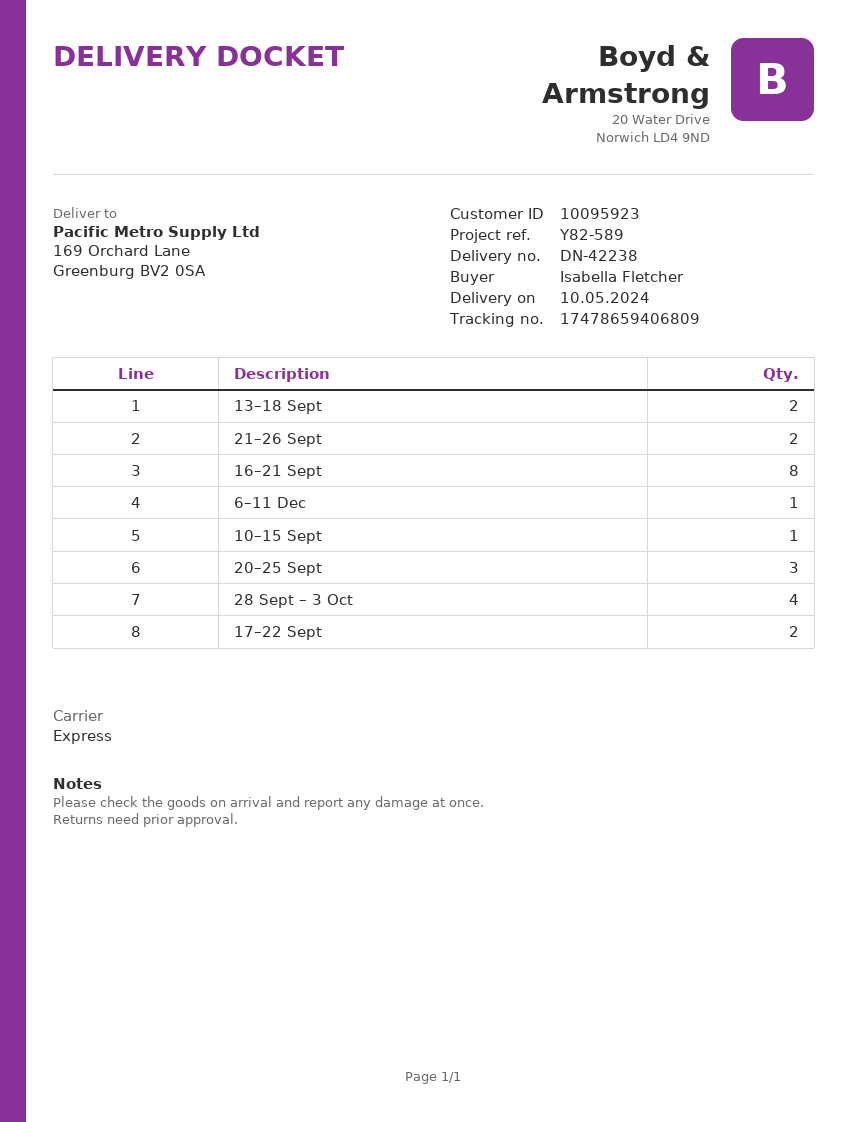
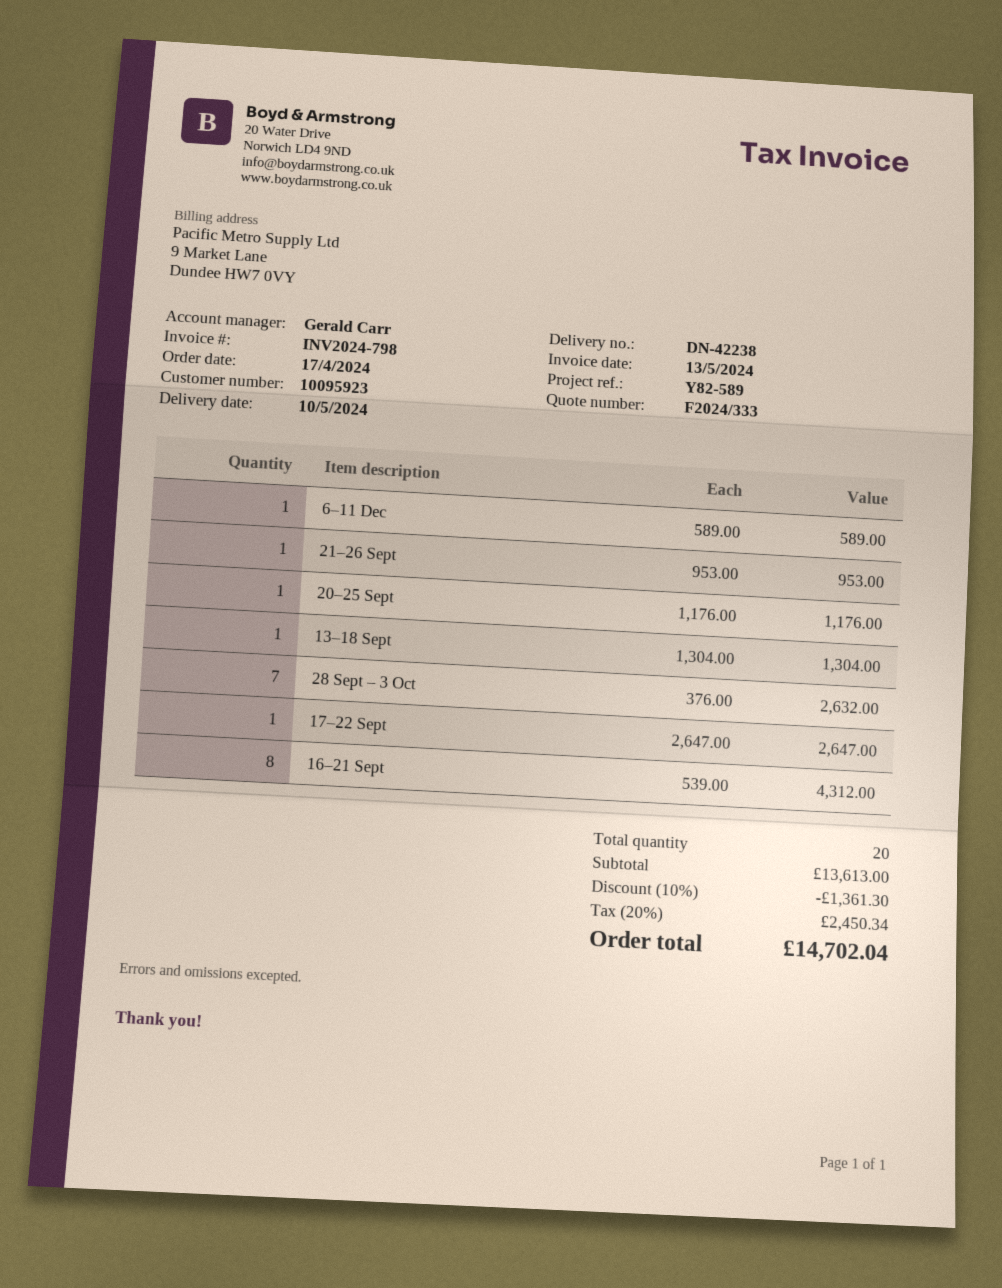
13–18 Sept: 2 -> 1
21–26 Sept: 2 -> 1
10–15 Sept: 1 -> none
20–25 Sept: 3 -> 1
28 Sept – 3 Oct: 4 -> 7
17–22 Sept: 2 -> 1

